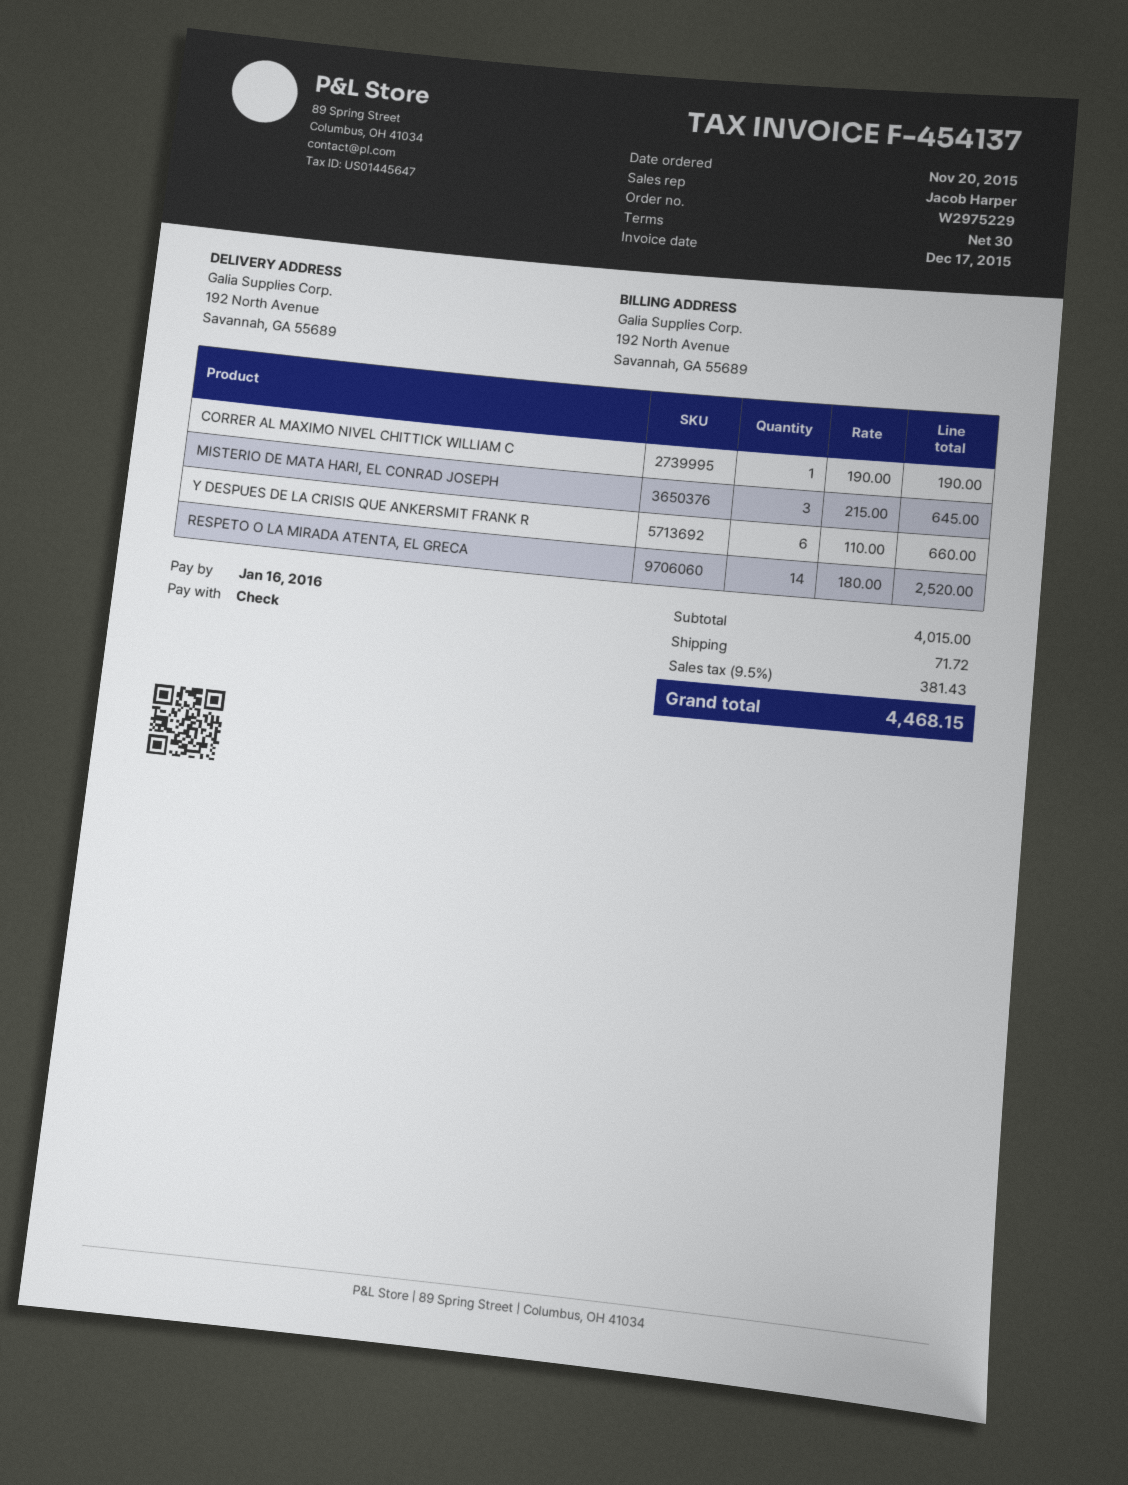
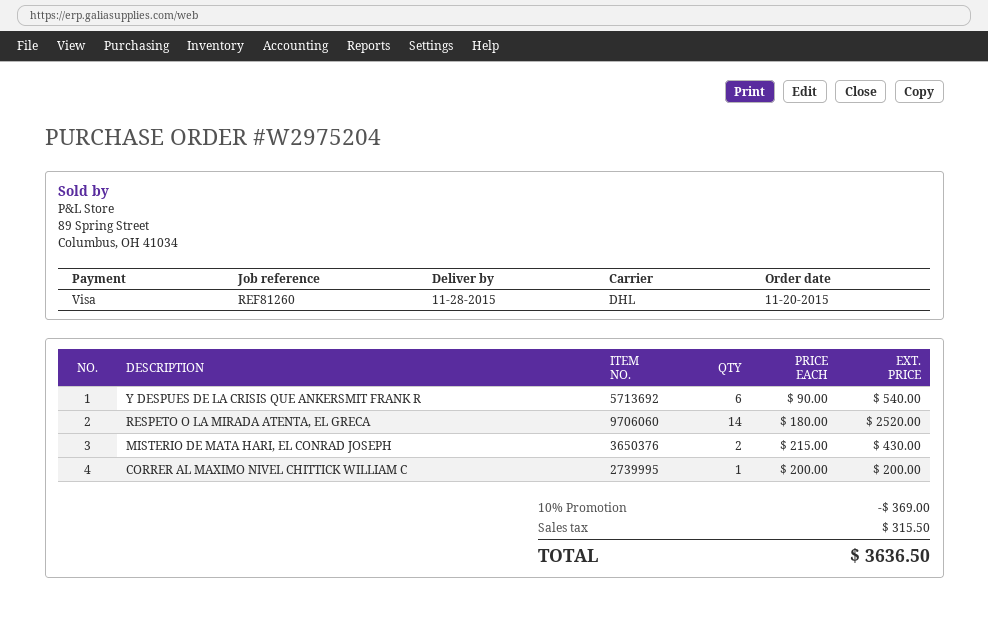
order number: W2975229 -> W2975204
payment method: cheque -> Visa
CORRER AL MAXIMO NIVEL CHITTICK WILLIAM C: 1 x 190.00 = 190.00 -> 1 x 200.00 = 200.00
MISTERIO DE MATA HARI, EL CONRAD JOSEPH: 3 x 215.00 = 645.00 -> 2 x 215.00 = 430.00
Y DESPUES DE LA CRISIS QUE ANKERSMIT FRANK R: 6 x 110.00 = 660.00 -> 6 x 90.00 = 540.00
discount: none -> 10% = 369.00
shipping: 71.72 -> none
tax: 381.43 -> 315.50
total: 4468.15 -> 3636.50

